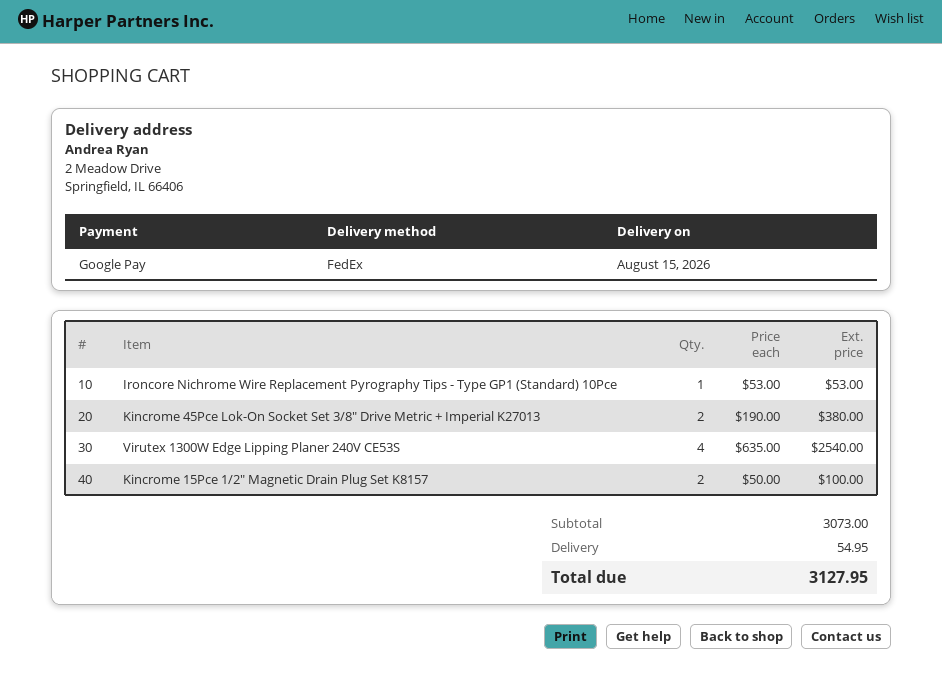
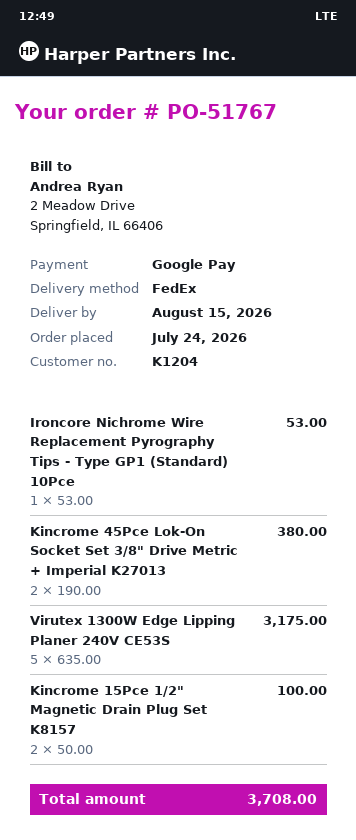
Virutex 1300W Edge Lipping Planer 240V CE53S: 4 x 635.00 = 2540.00 -> 5 x 635.00 = 3175.00
shipping: 54.95 -> none
total: 3127.95 -> 3708.00

